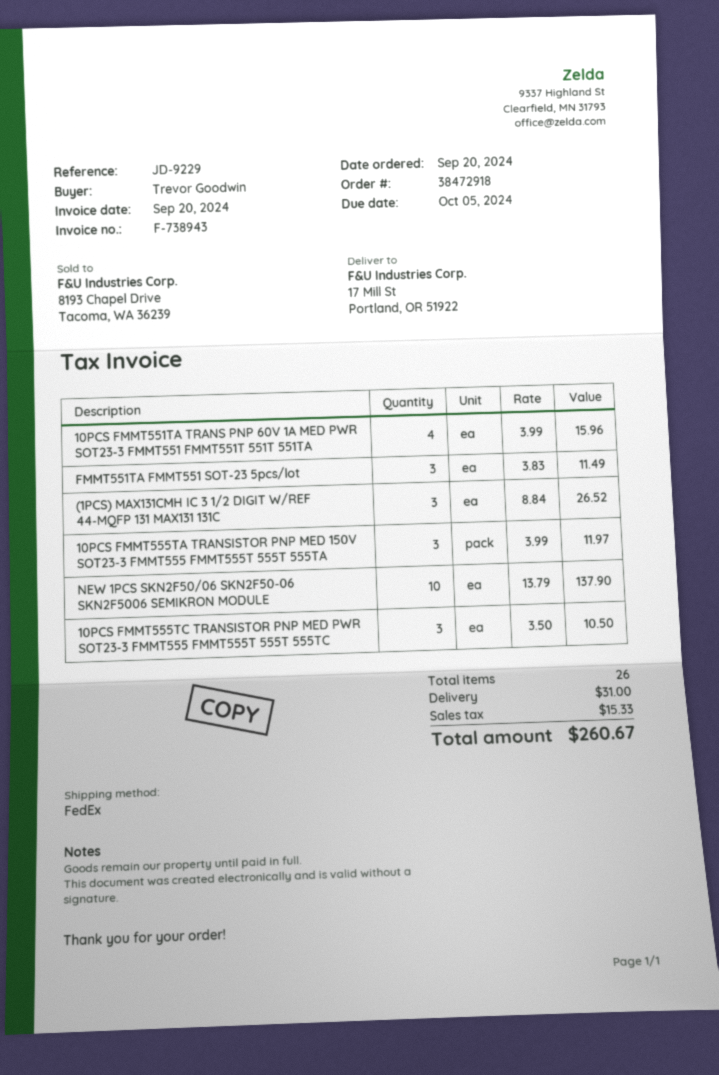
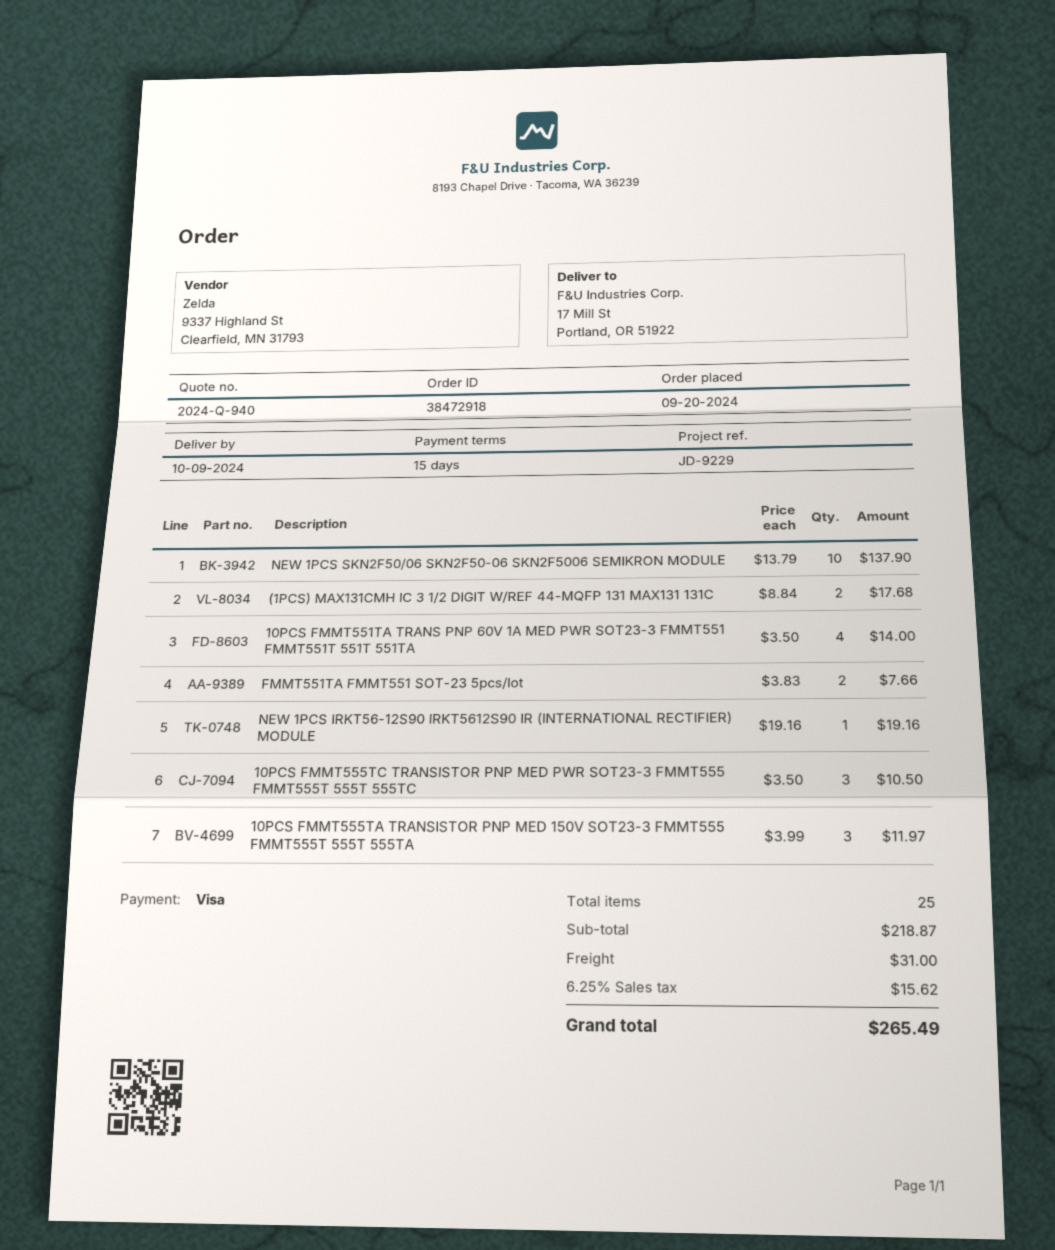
10PCS FMMT551TA TRANS PNP 60V 1A MED PWR SOT23-3 FMMT551 FMMT551T 551T 551TA: 4 x 3.99 = 15.96 -> 4 x 3.50 = 14.00
FMMT551TA FMMT551 SOT-23 5pcs/lot: 3 x 3.83 = 11.49 -> 2 x 3.83 = 7.66
(1PCS) MAX131CMH IC 3 1/2 DIGIT W/REF 44-MQFP 131 MAX131 131C: 3 x 8.84 = 26.52 -> 2 x 8.84 = 17.68
NEW 1PCS IRKT56-12S90 IRKT5612S90 IR (INTERNATIONAL RECTIFIER) MODULE: none -> 1 x 19.16 = 19.16
total quantity: 26 -> 25
tax: 15.33 -> 15.62
total: 260.67 -> 265.49

